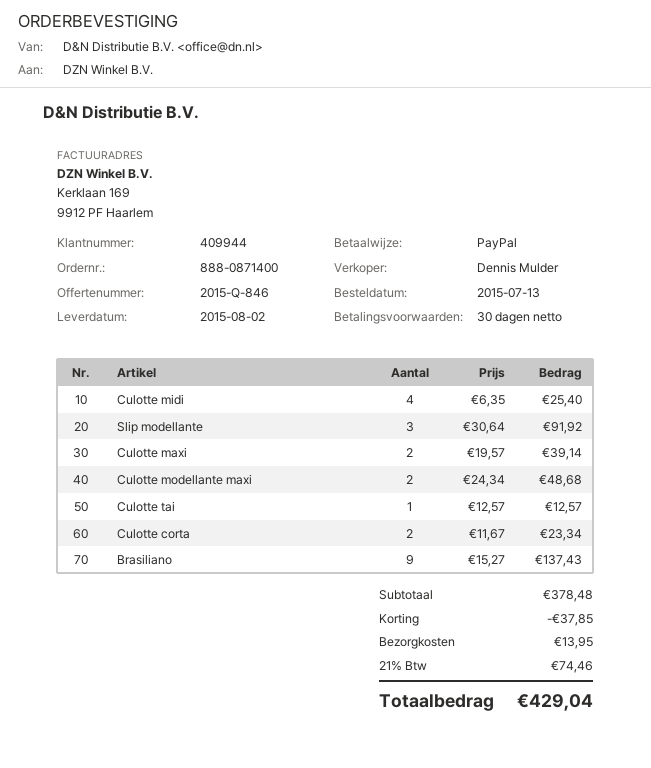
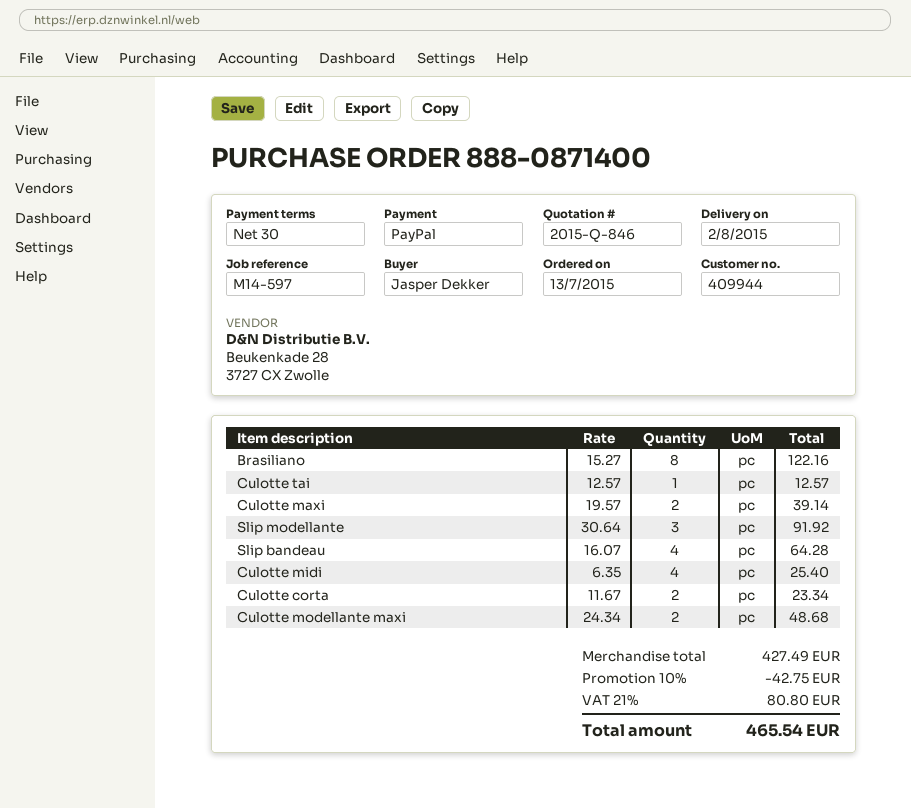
Brasiliano: 9 x 15.27 = 137.43 -> 8 x 15.27 = 122.16
Slip bandeau: none -> 4 x 16.07 = 64.28
subtotal: 378.48 -> 427.49
discount: 37.85 -> 42.75
shipping: 13.95 -> none
tax: 21% = 74.46 -> 21% = 80.80
total: 429.04 -> 465.54

